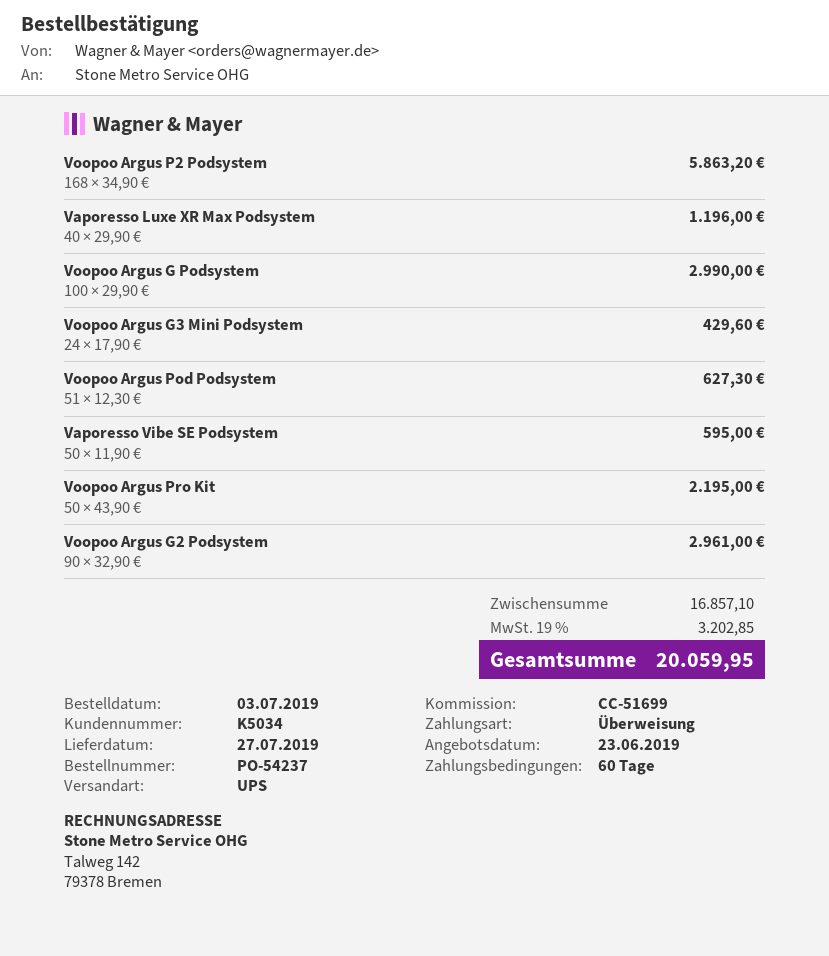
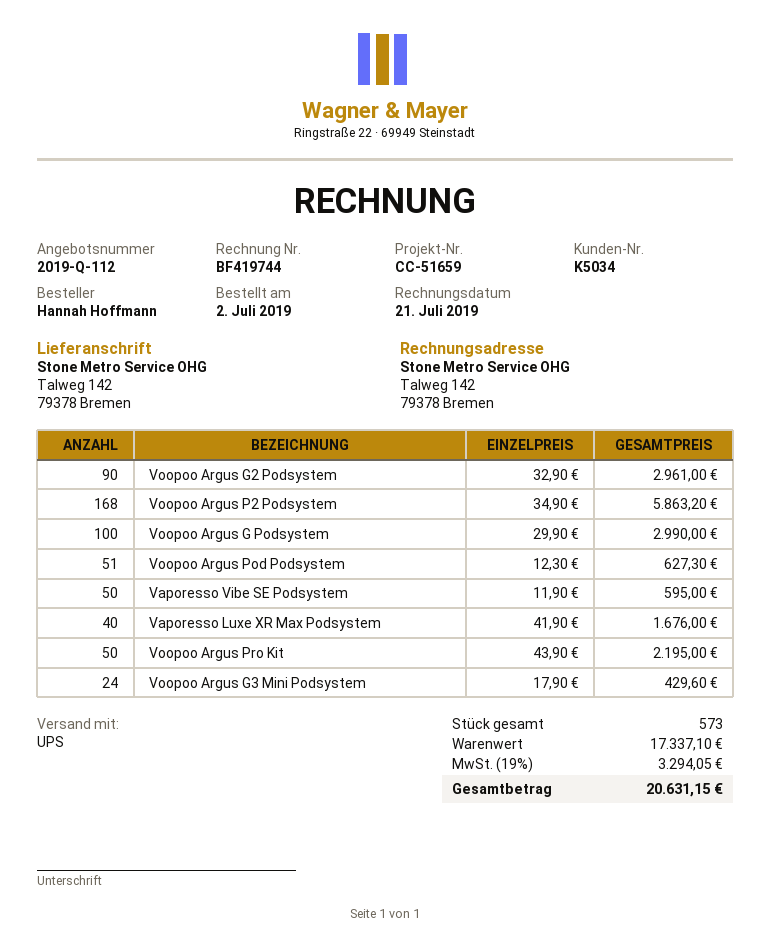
order date: 2019-07-03 -> 2019-07-02
reference: CC-51699 -> CC-51659
Vaporesso Luxe XR Max Podsystem: 40 x 29.90 = 1196.00 -> 40 x 41.90 = 1676.00
subtotal: 16857.10 -> 17337.10
tax: 19% = 3202.85 -> 19% = 3294.05
total: 20059.95 -> 20631.15

